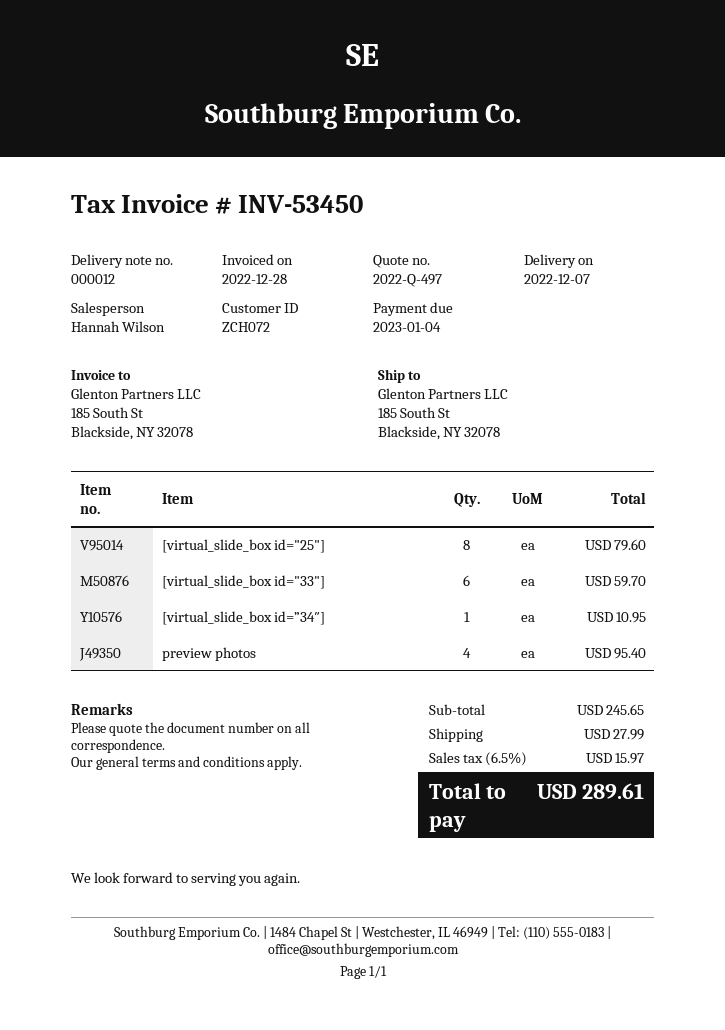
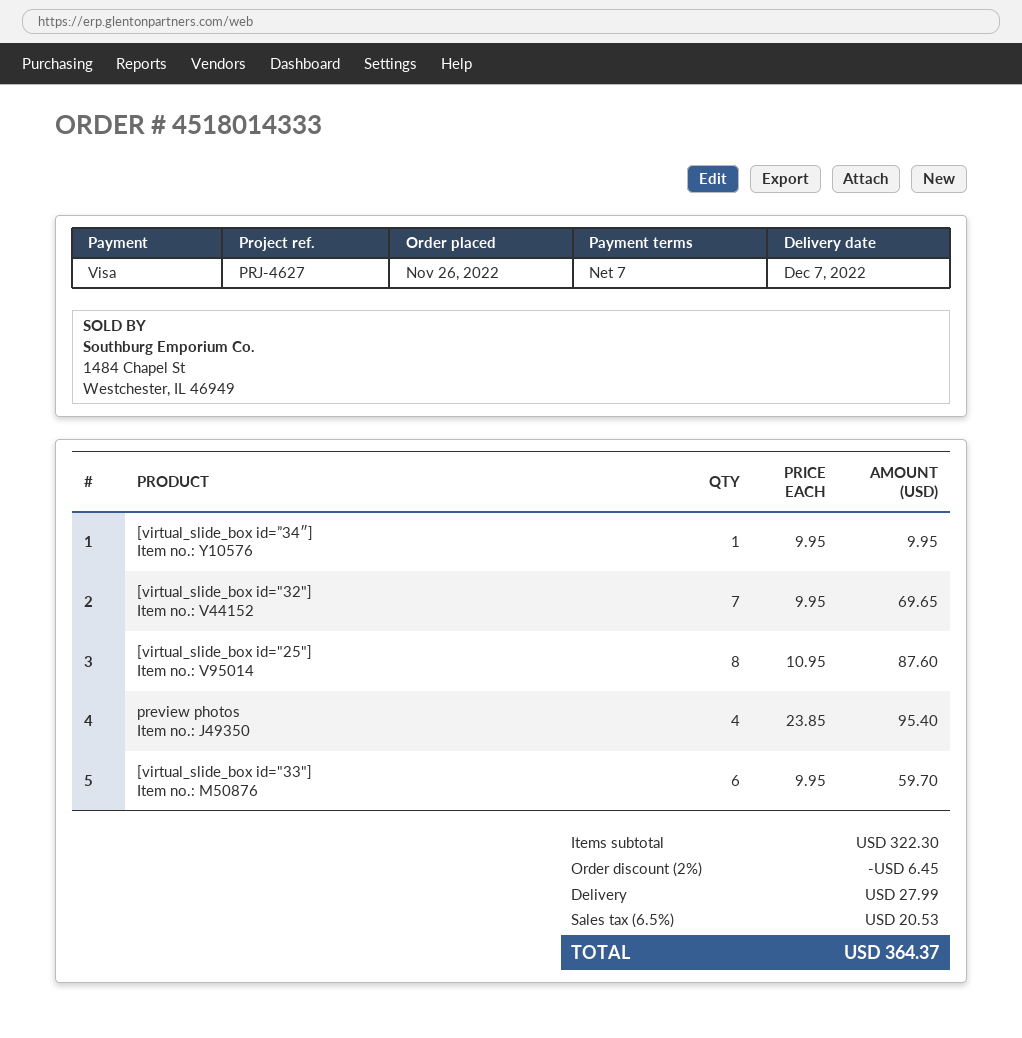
[virtual_slide_box id="25"]: 8 for 79.60 -> 8 for 87.60
[virtual_slide_box id=”34″]: 1 for 10.95 -> 1 for 9.95
[virtual_slide_box id="32"]: none -> 7 for 69.65
subtotal: 245.65 -> 322.30
discount: none -> 2% = 6.45
tax: 6.5% = 15.97 -> 6.5% = 20.53
total: 289.61 -> 364.37

